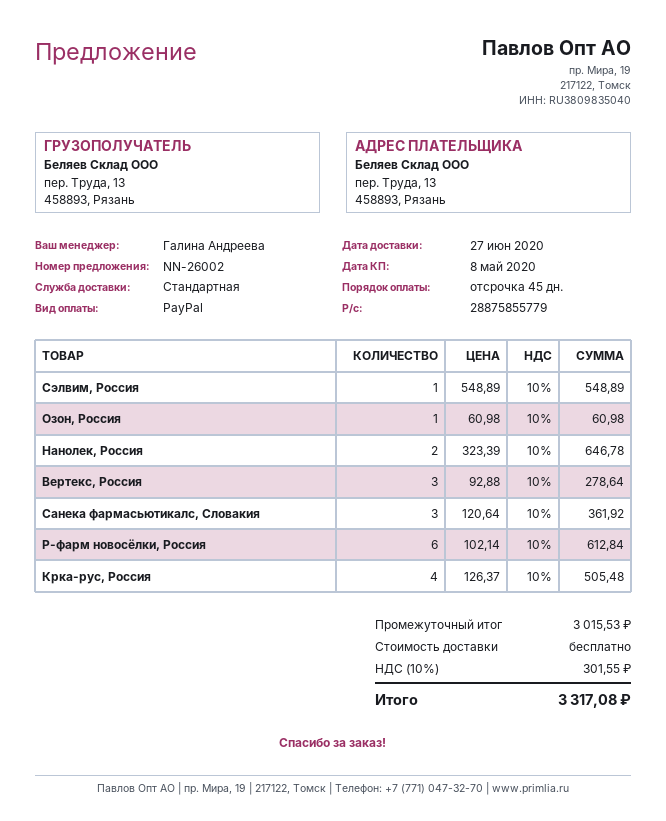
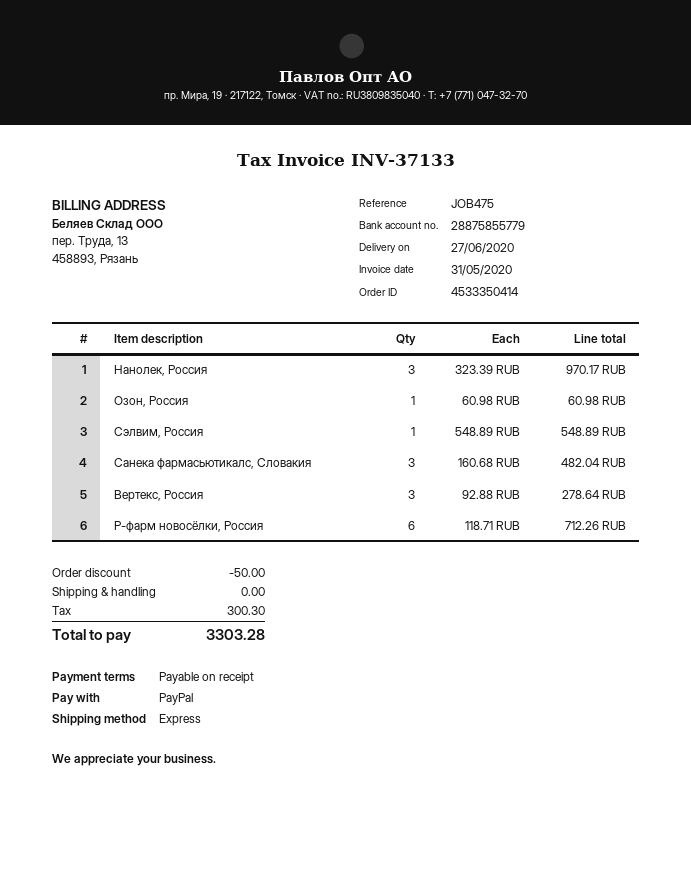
payment terms: 45 days -> on receipt
shipping method: standard -> express
Нанолек, Россия: 2 x 323.39 = 646.78 -> 3 x 323.39 = 970.17
Санека фармасьютикалс, Словакия: 3 x 120.64 = 361.92 -> 3 x 160.68 = 482.04
Р-фарм новосёлки, Россия: 6 x 102.14 = 612.84 -> 6 x 118.71 = 712.26
Крка-рус, Россия: 4 x 126.37 = 505.48 -> none
discount: none -> 50.00
tax: 301.55 -> 300.30
total: 3317.08 -> 3303.28

